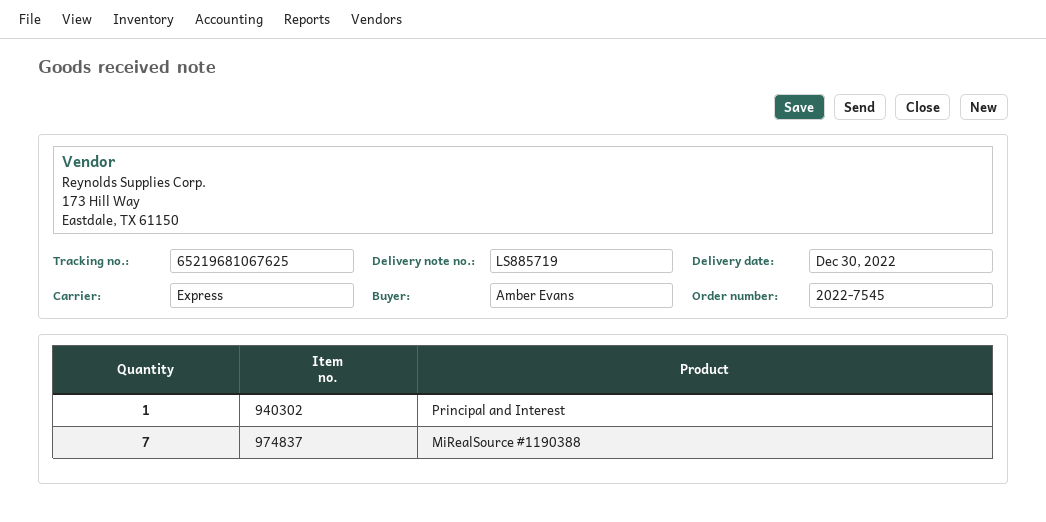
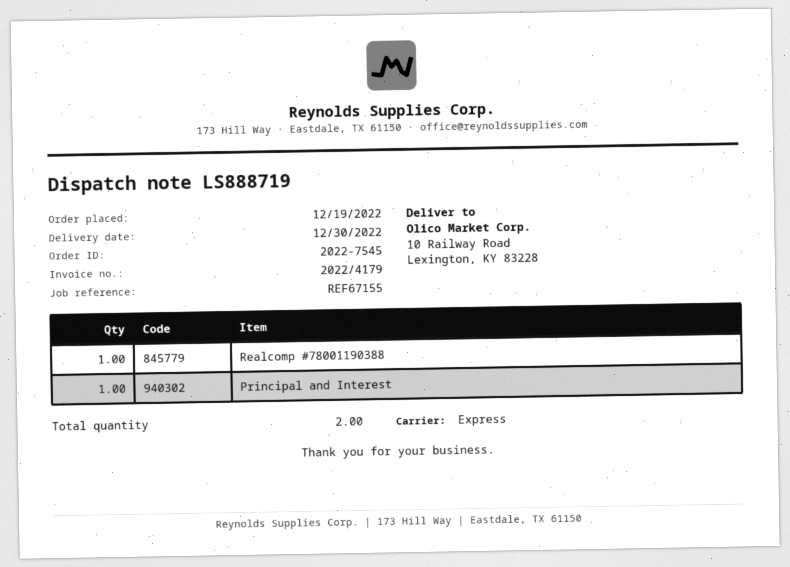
delivery note number: LS885719 -> LS888719
MiRealSource #1190388: 7 -> none
Realcomp #78001190388: none -> 1

